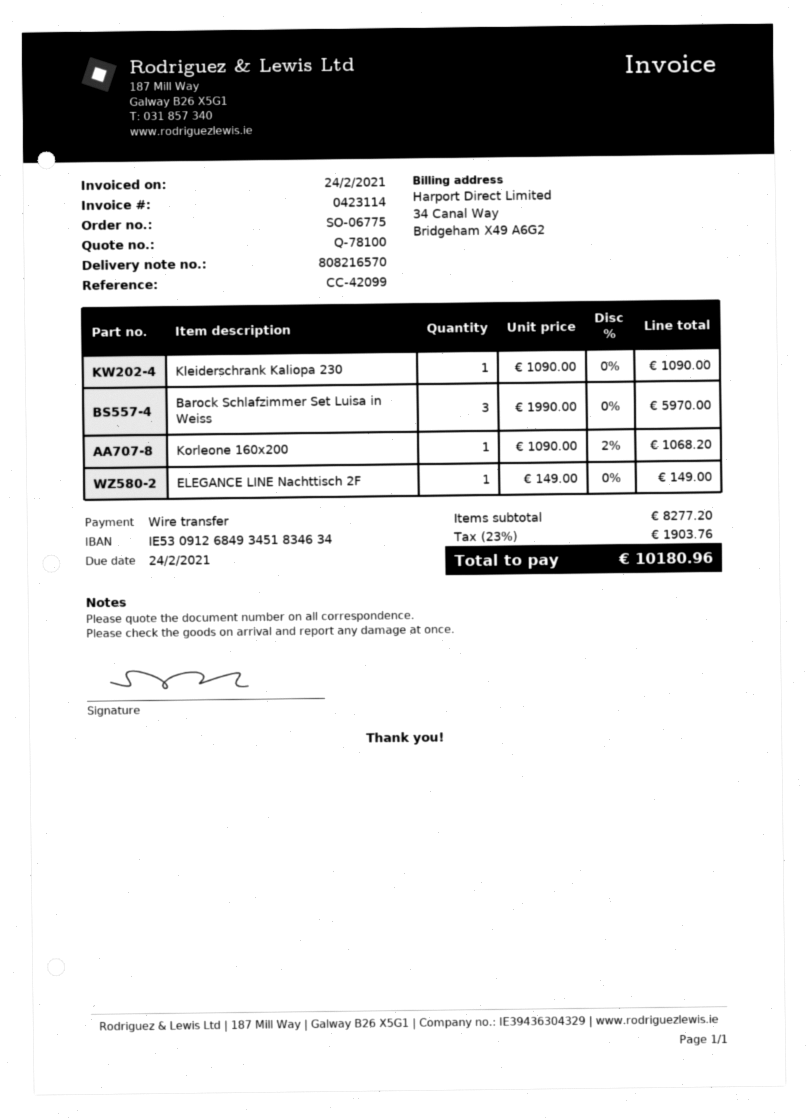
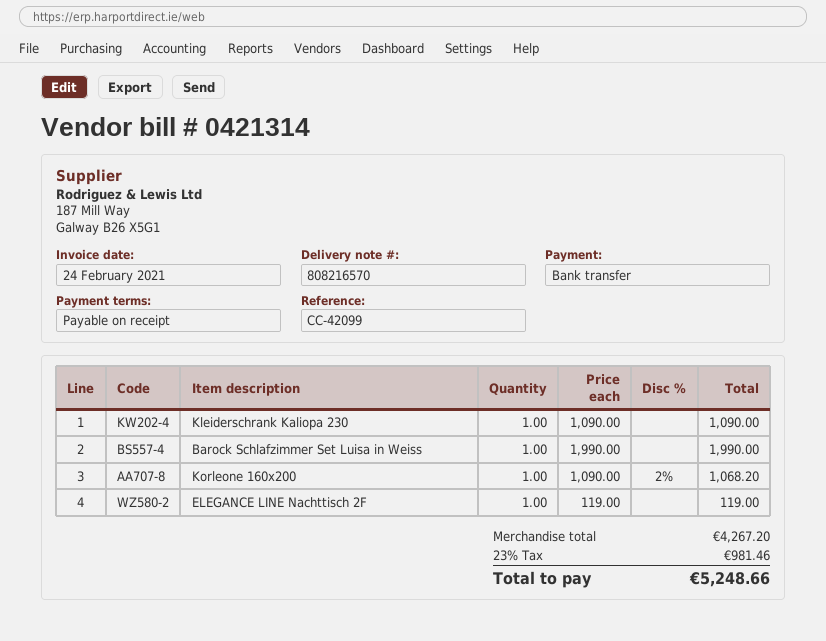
invoice number: 0423114 -> 0421314
Barock Schlafzimmer Set Luisa in Weiss: 3 x 1990.00 = 5970.00 -> 1 x 1990.00 = 1990.00
ELEGANCE LINE Nachttisch 2F: 1 x 149.00 = 149.00 -> 1 x 119.00 = 119.00
subtotal: 8277.20 -> 4267.20
tax: 23% = 1903.76 -> 23% = 981.46
total: 10180.96 -> 5248.66

